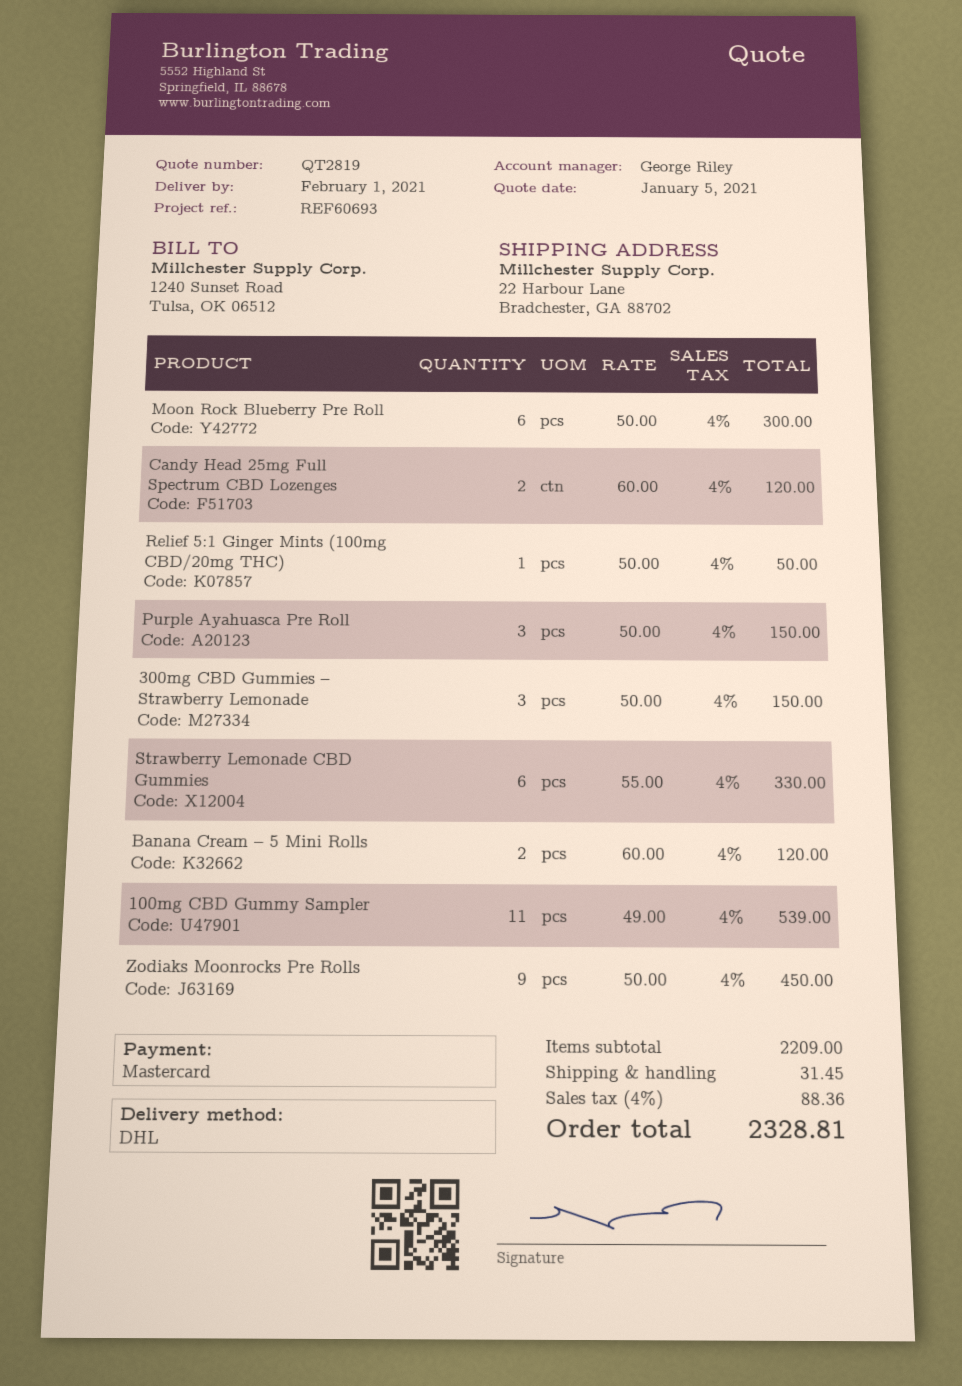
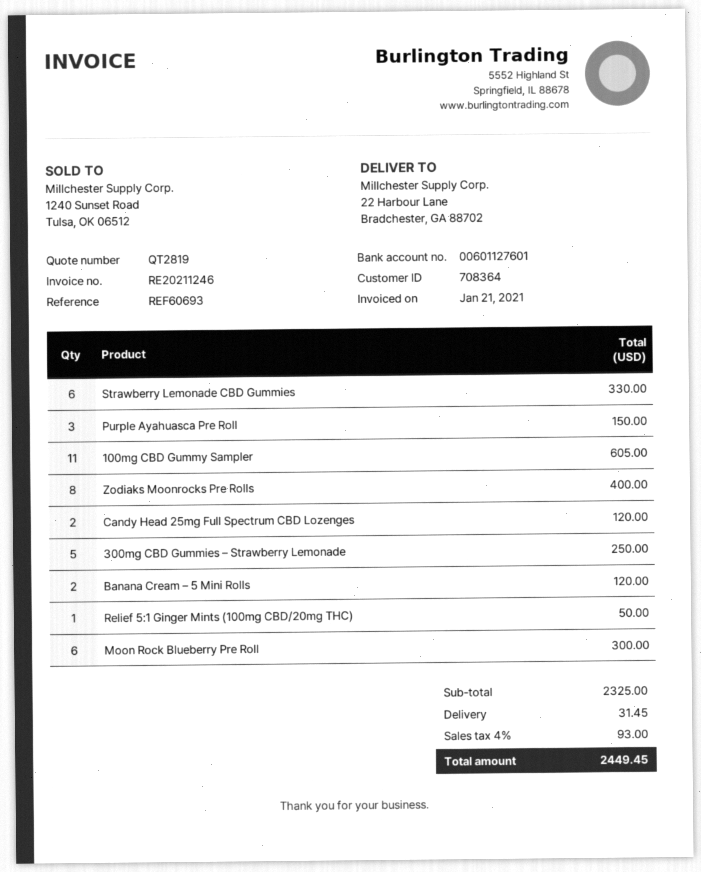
300mg CBD Gummies – Strawberry Lemonade: 3 for 150.00 -> 5 for 250.00
100mg CBD Gummy Sampler: 11 for 539.00 -> 11 for 605.00
Zodiaks Moonrocks Pre Rolls: 9 for 450.00 -> 8 for 400.00
subtotal: 2209.00 -> 2325.00
tax: 4% = 88.36 -> 4% = 93.00
total: 2328.81 -> 2449.45

